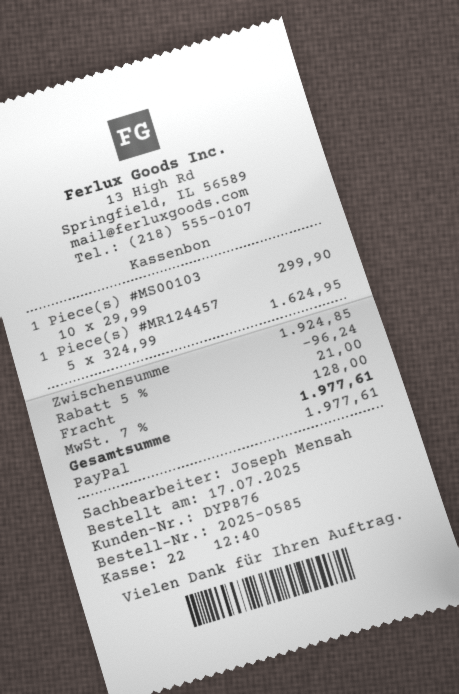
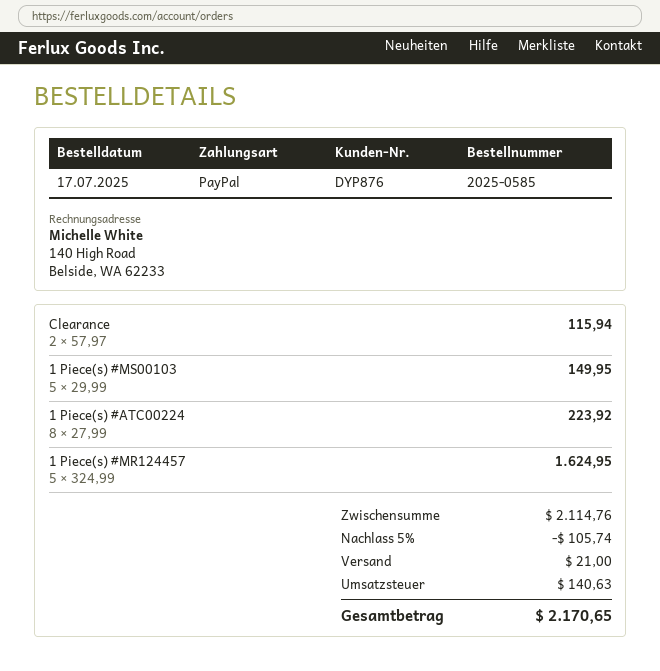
1 Piece(s) #MS00103: 10 x 29.99 = 299.90 -> 5 x 29.99 = 149.95
Clearance: none -> 2 x 57.97 = 115.94
1 Piece(s) #ATC00224: none -> 8 x 27.99 = 223.92
subtotal: 1924.85 -> 2114.76
discount: 5% = 96.24 -> 5% = 105.74
tax: 128.00 -> 140.63
total: 1977.61 -> 2170.65

